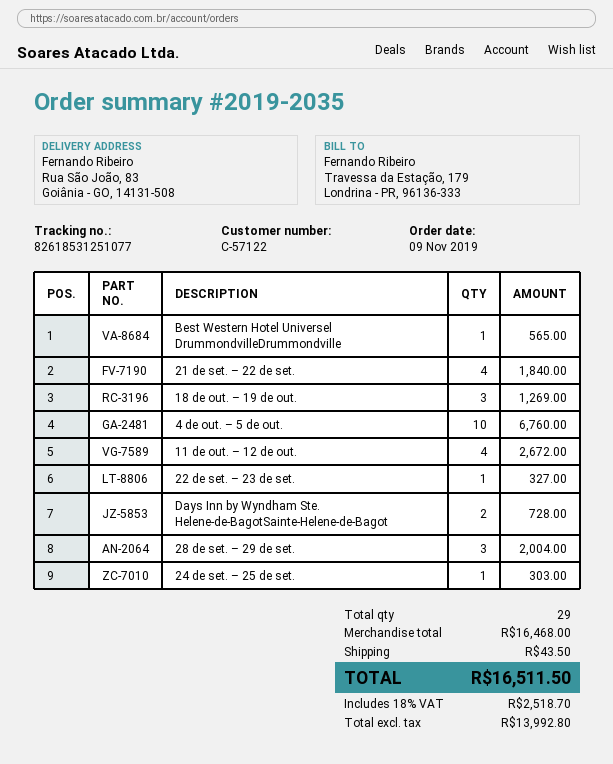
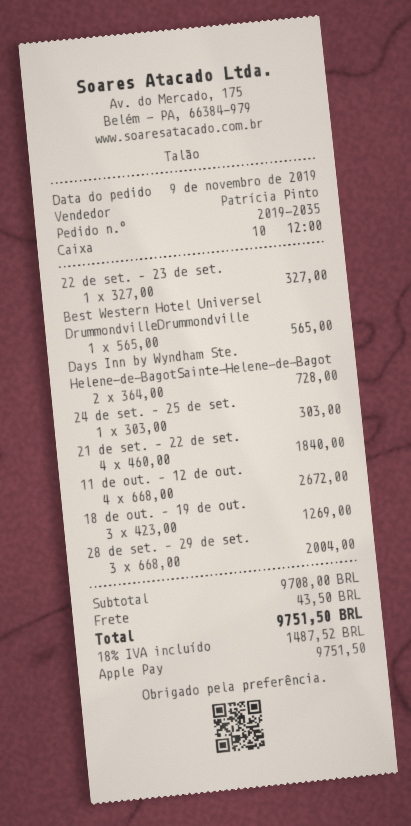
4 de out. – 5 de out.: 10 for 6760.00 -> none
subtotal: 16468.00 -> 9708.00
tax: 18% = 2518.70 -> 18% = 1487.52
total: 16511.50 -> 9751.50

